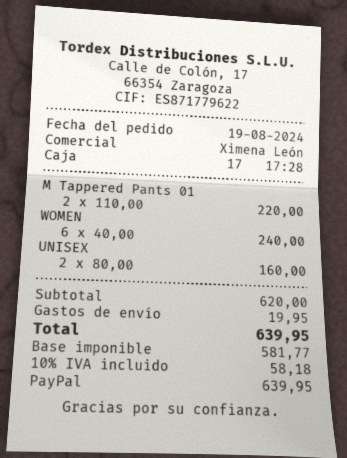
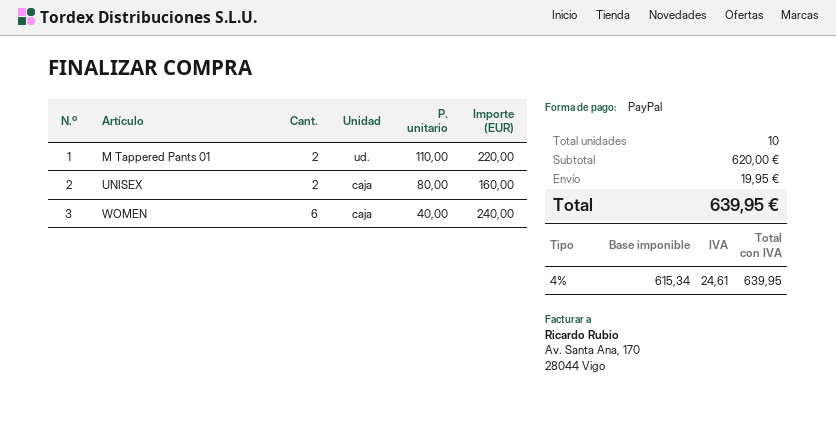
net: 581.77 -> 615.34
tax: 10% = 58.18 -> 4% = 24.61

